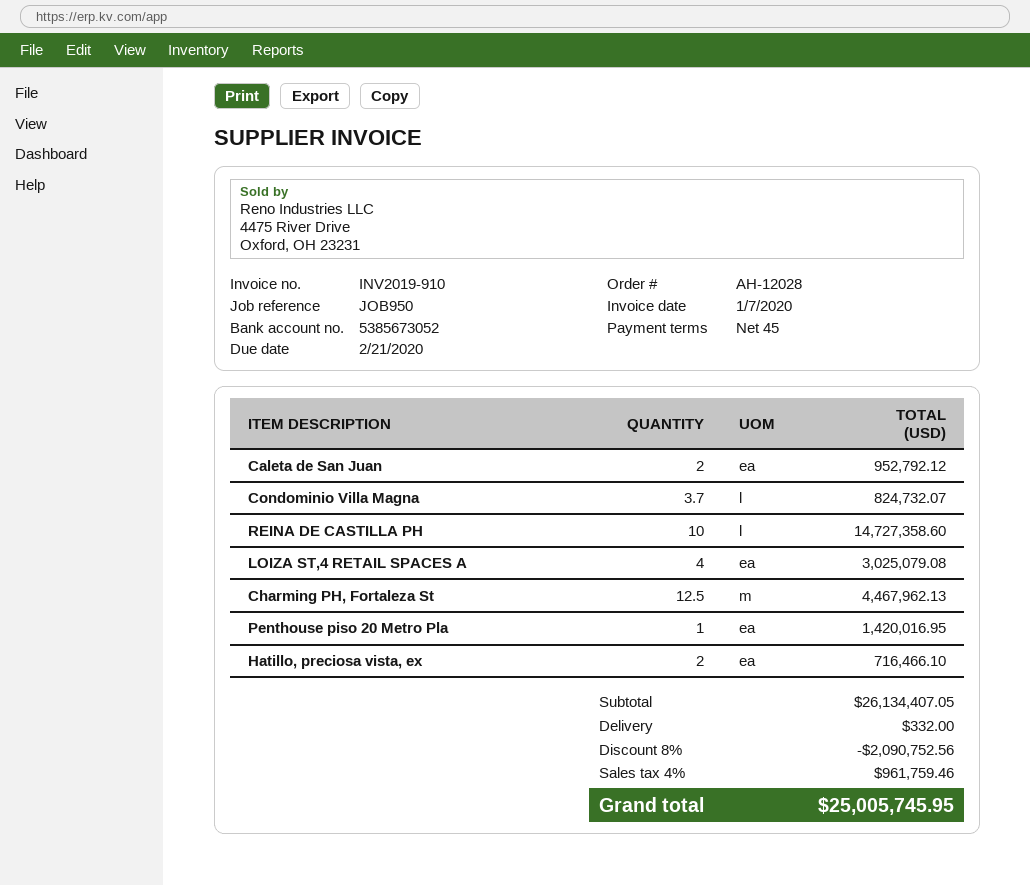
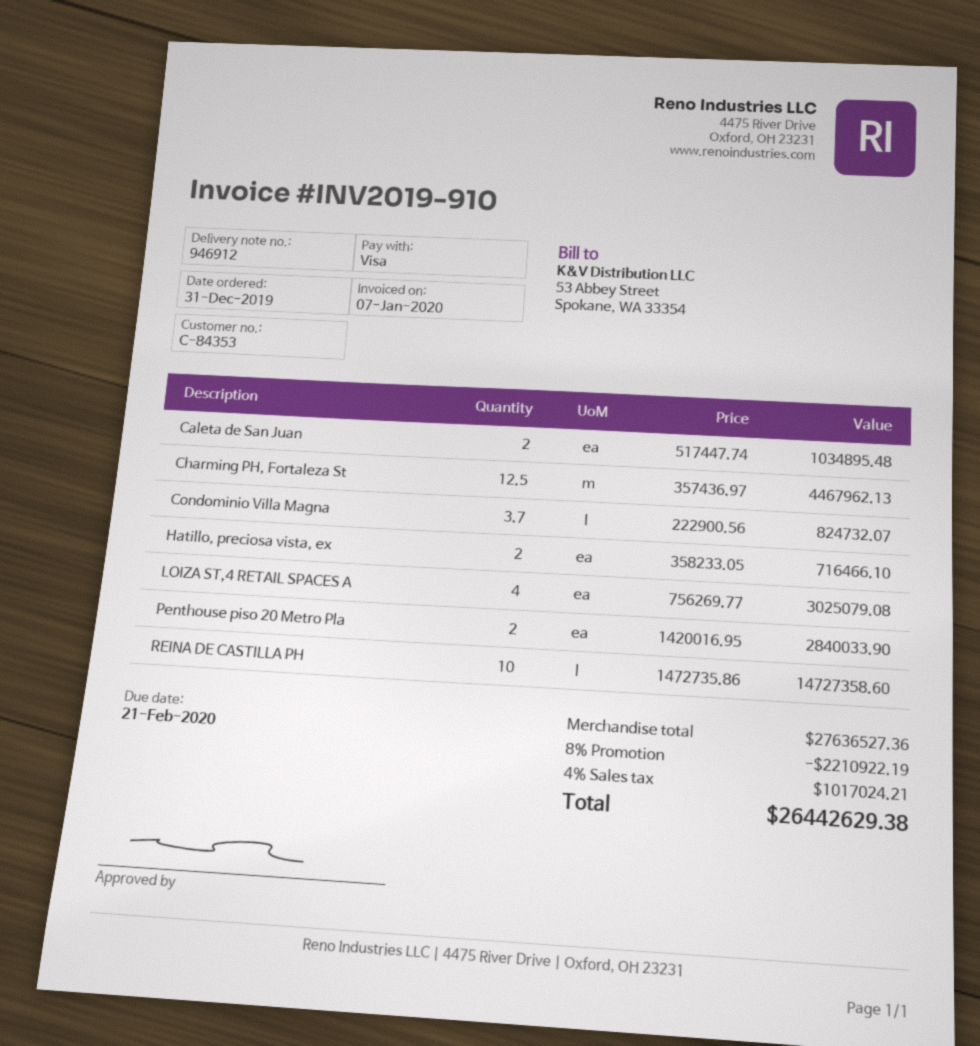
Caleta de San Juan: 2 for 952792.12 -> 2 for 1034895.48
Penthouse piso 20 Metro Pla: 1 for 1420016.95 -> 2 for 2840033.90
subtotal: 26134407.05 -> 27636527.36
discount: 8% = 2090752.56 -> 8% = 2210922.19
shipping: 332.00 -> none
tax: 4% = 961759.46 -> 4% = 1017024.21
total: 25005745.95 -> 26442629.38

